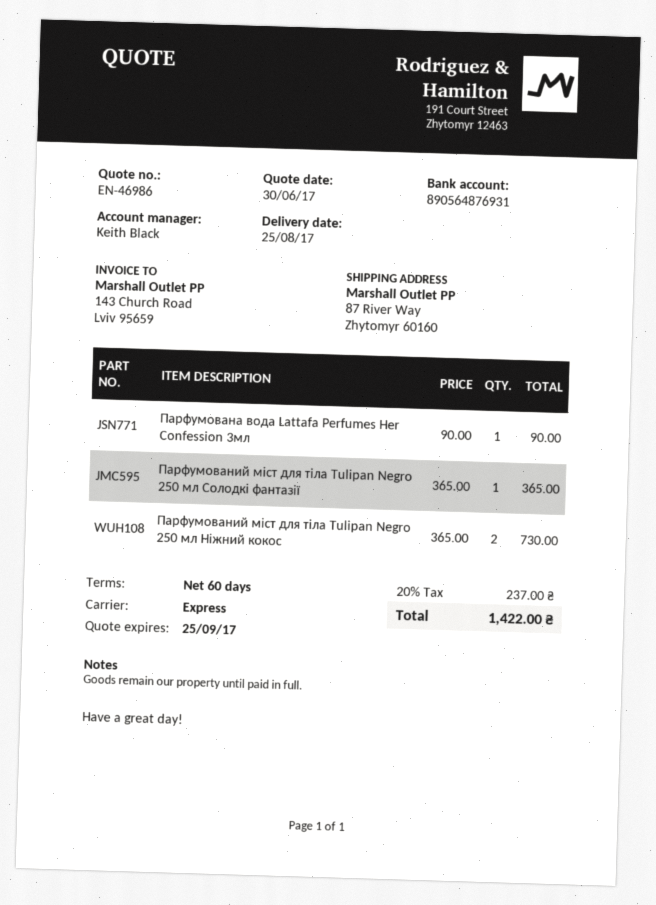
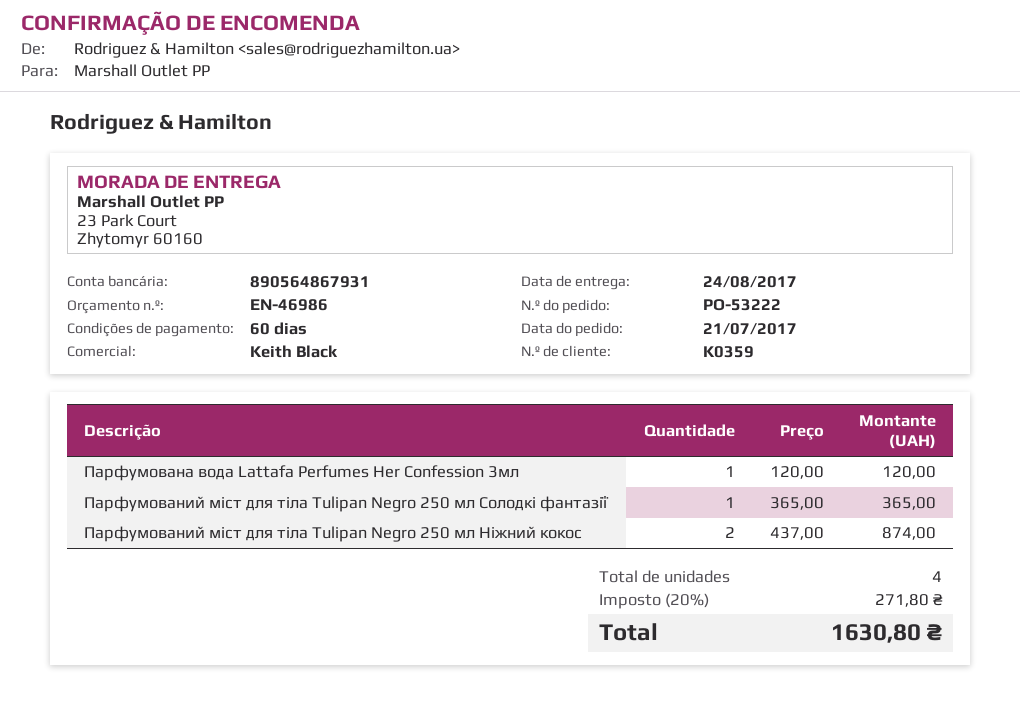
delivery date: 2017-08-25 -> 2017-08-24
bank account: 890564876931 -> 890564867931
ship to: 87 River Way, Zhytomyr 60160 -> 23 Park Court, Zhytomyr 60160
Парфумована вода Lattafa Perfumes Her Confession 3мл: 1 x 90.00 = 90.00 -> 1 x 120.00 = 120.00
Парфумований міст для тіла Tulipan Negro 250 мл Ніжний кокос: 2 x 365.00 = 730.00 -> 2 x 437.00 = 874.00
tax: 20% = 237.00 -> 20% = 271.80
total: 1422.00 -> 1630.80

